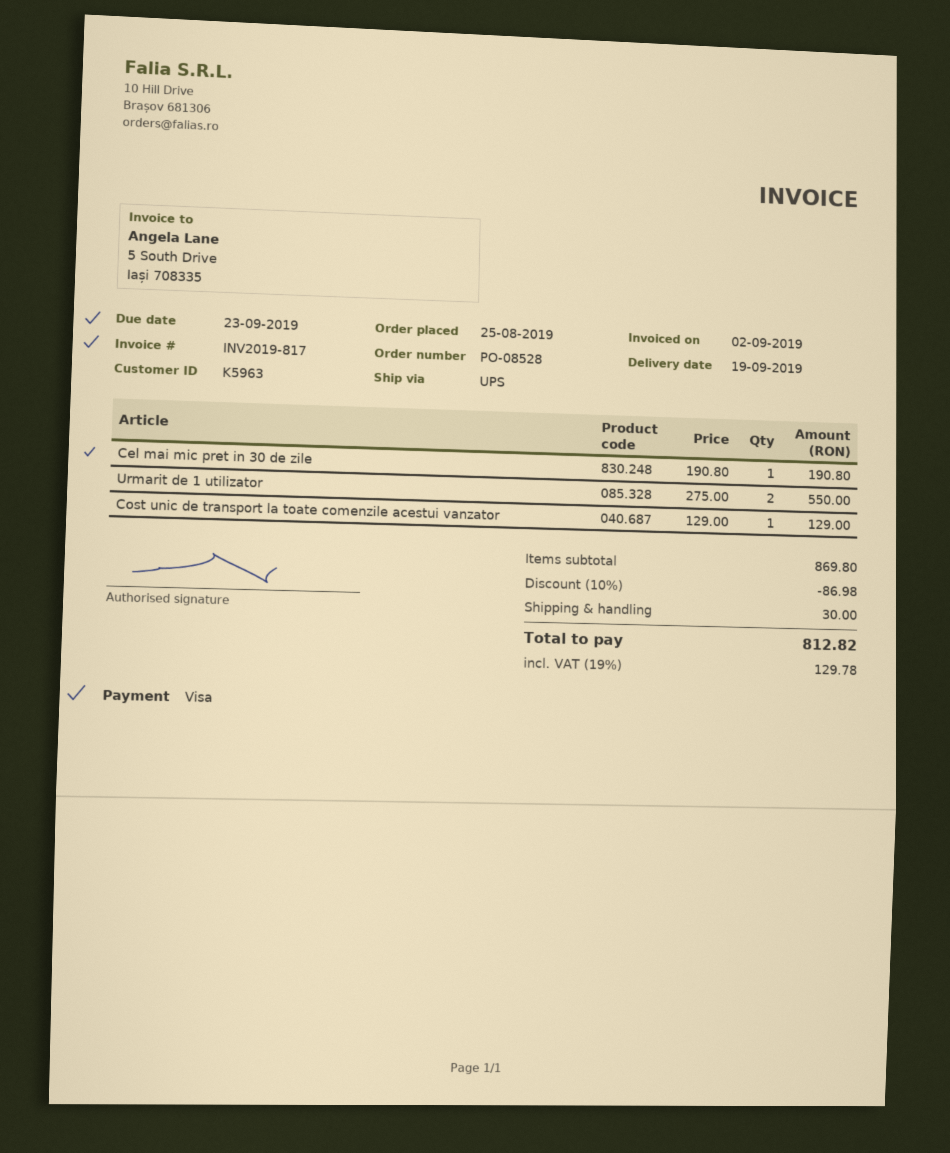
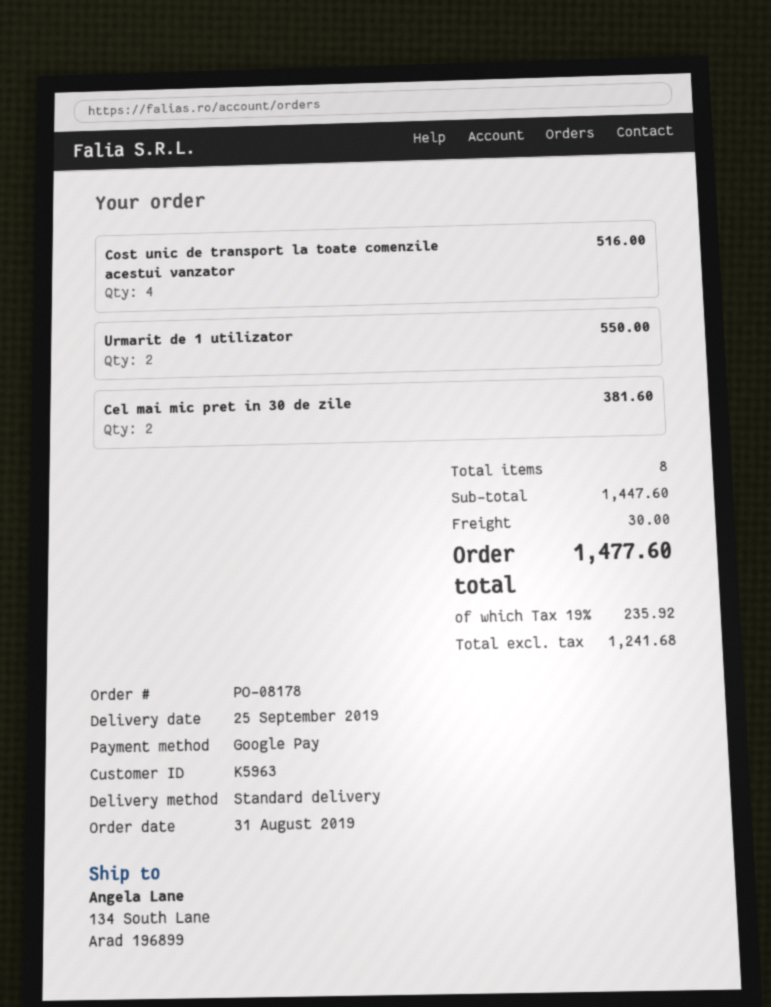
order number: PO-08528 -> PO-08178
order date: 2019-08-25 -> 2019-08-31
delivery date: 2019-09-19 -> 2019-09-25
payment method: Visa -> Google Pay
shipping method: UPS -> standard
Cel mai mic pret in 30 de zile: 1 for 190.80 -> 2 for 381.60
Cost unic de transport la toate comenzile acestui vanzator: 1 for 129.00 -> 4 for 516.00
subtotal: 869.80 -> 1447.60
discount: 10% = 86.98 -> none
tax: 19% = 129.78 -> 19% = 235.92
total: 812.82 -> 1477.60

